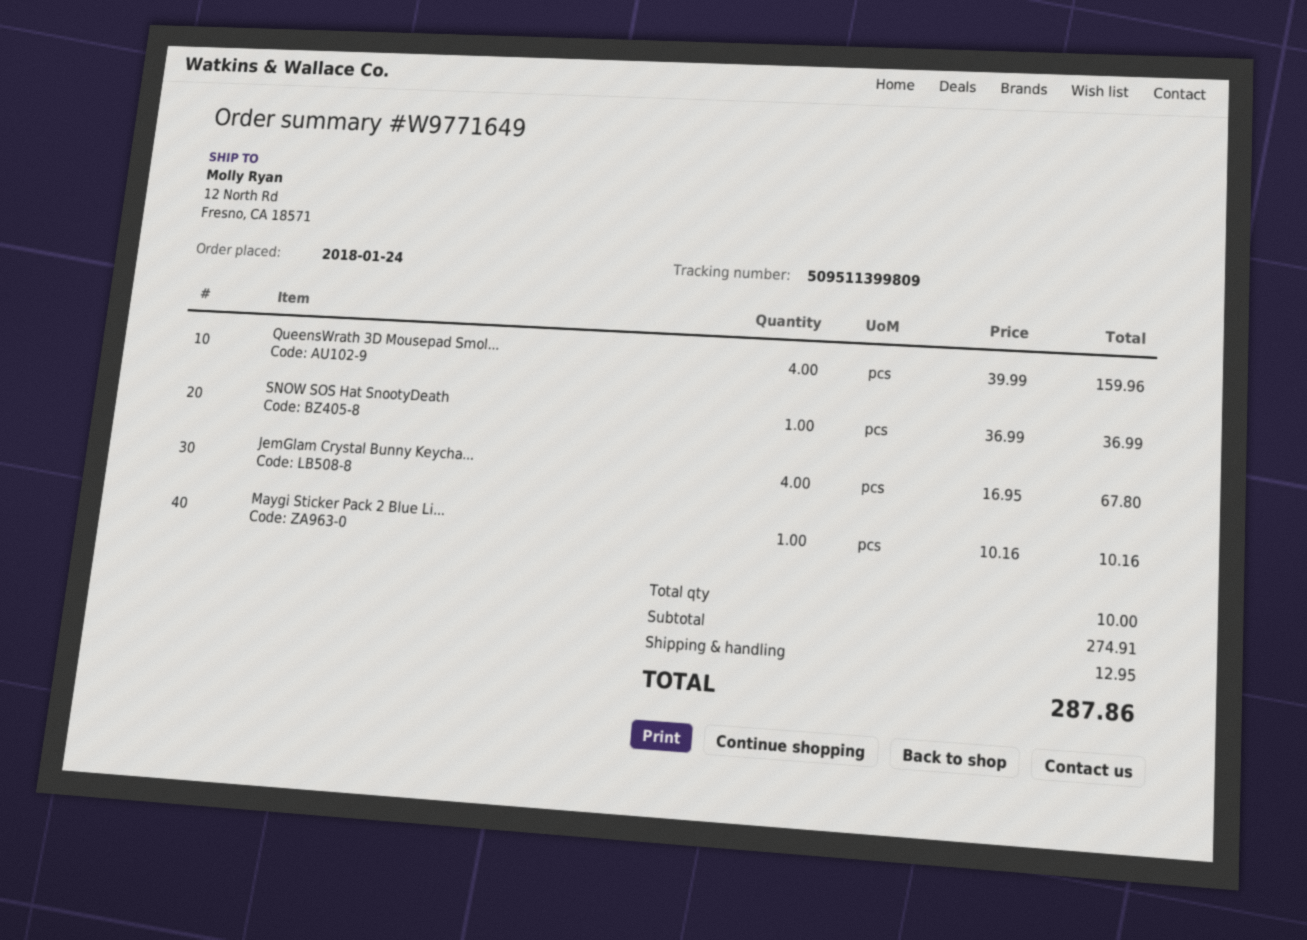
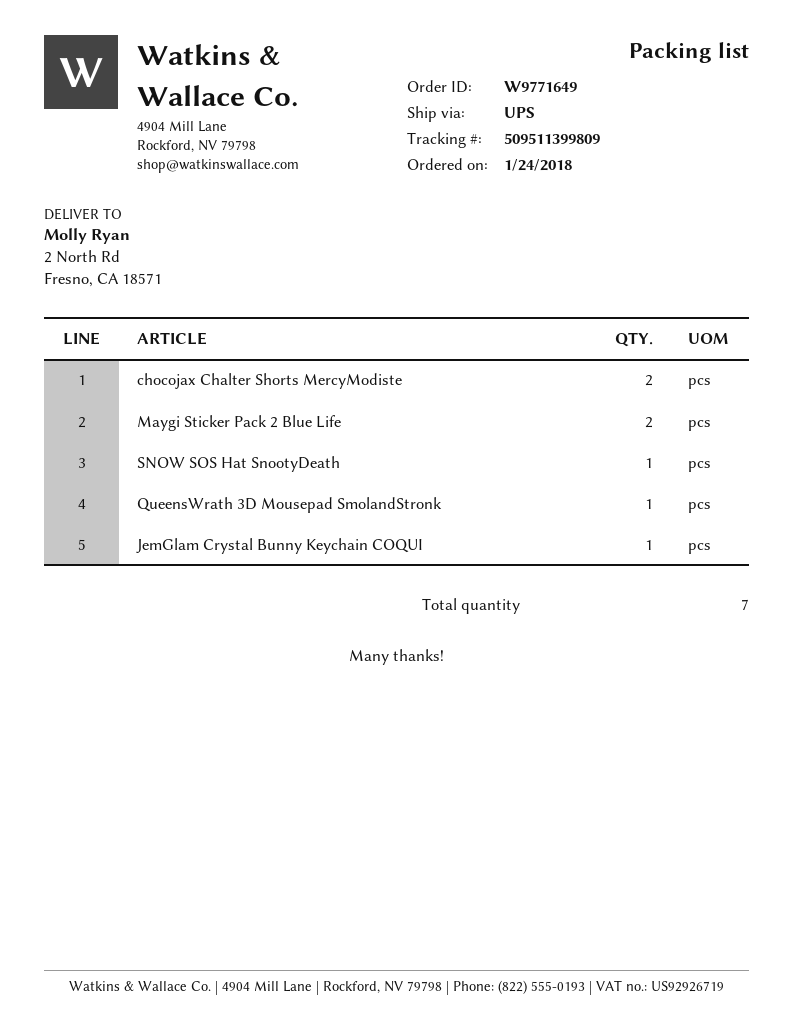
ship to: 12 North Rd, Fresno, CA 18571 -> 2 North Rd, Fresno, CA 18571
QueensWrath 3D Mousepad Smol...: 4 -> 1
JemGlam Crystal Bunny Keycha...: 4 -> 1
Maygi Sticker Pack 2 Blue Li...: 1 -> 2
chocojax Chalter Shorts MercyModiste: none -> 2
total quantity: 10 -> 7

